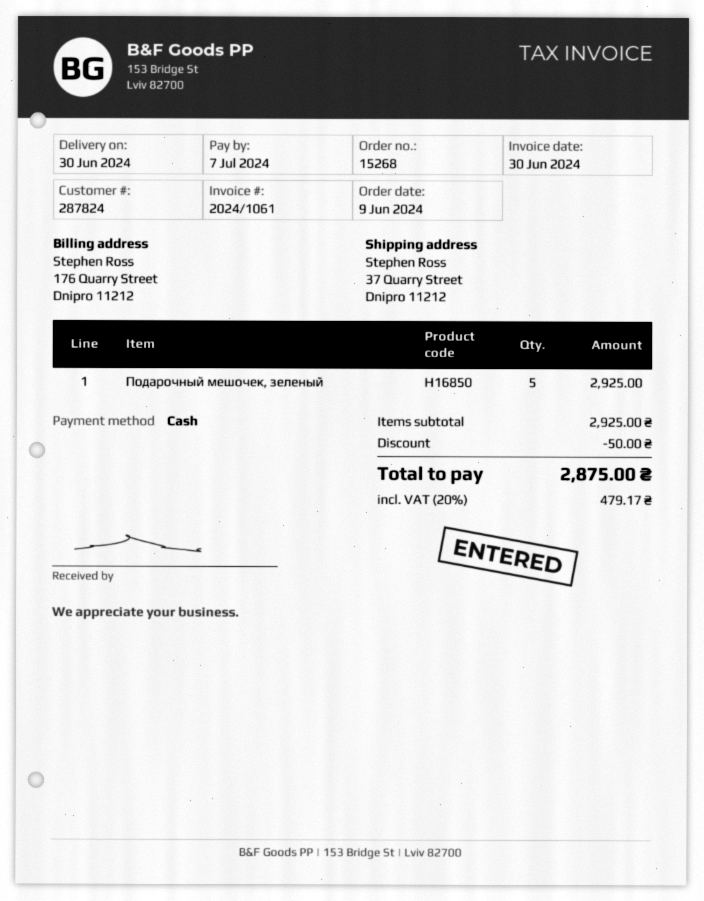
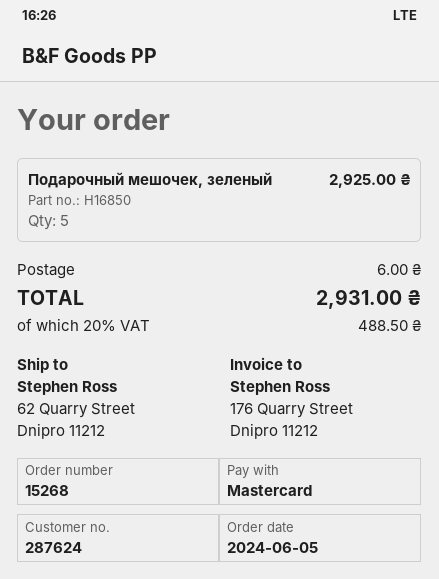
order date: 2024-06-09 -> 2024-06-05
customer number: 287824 -> 287624
payment method: cash -> Mastercard
ship to: 37 Quarry Street, Dnipro 11212 -> 62 Quarry Street, Dnipro 11212
discount: 50.00 -> none
shipping: none -> 6.00
tax: 20% = 479.17 -> 20% = 488.50
total: 2875.00 -> 2931.00

